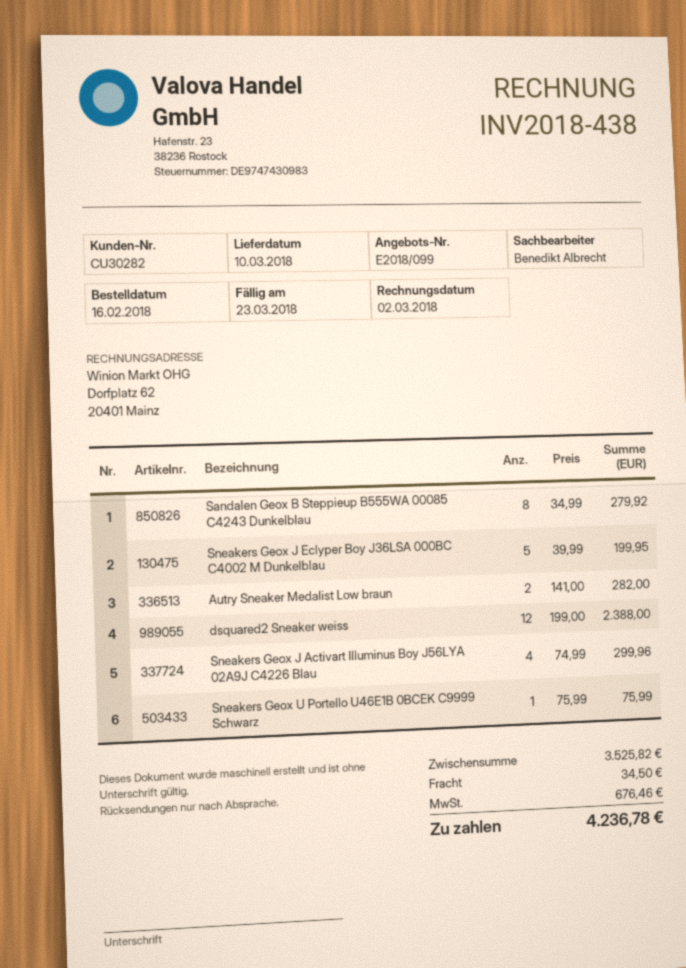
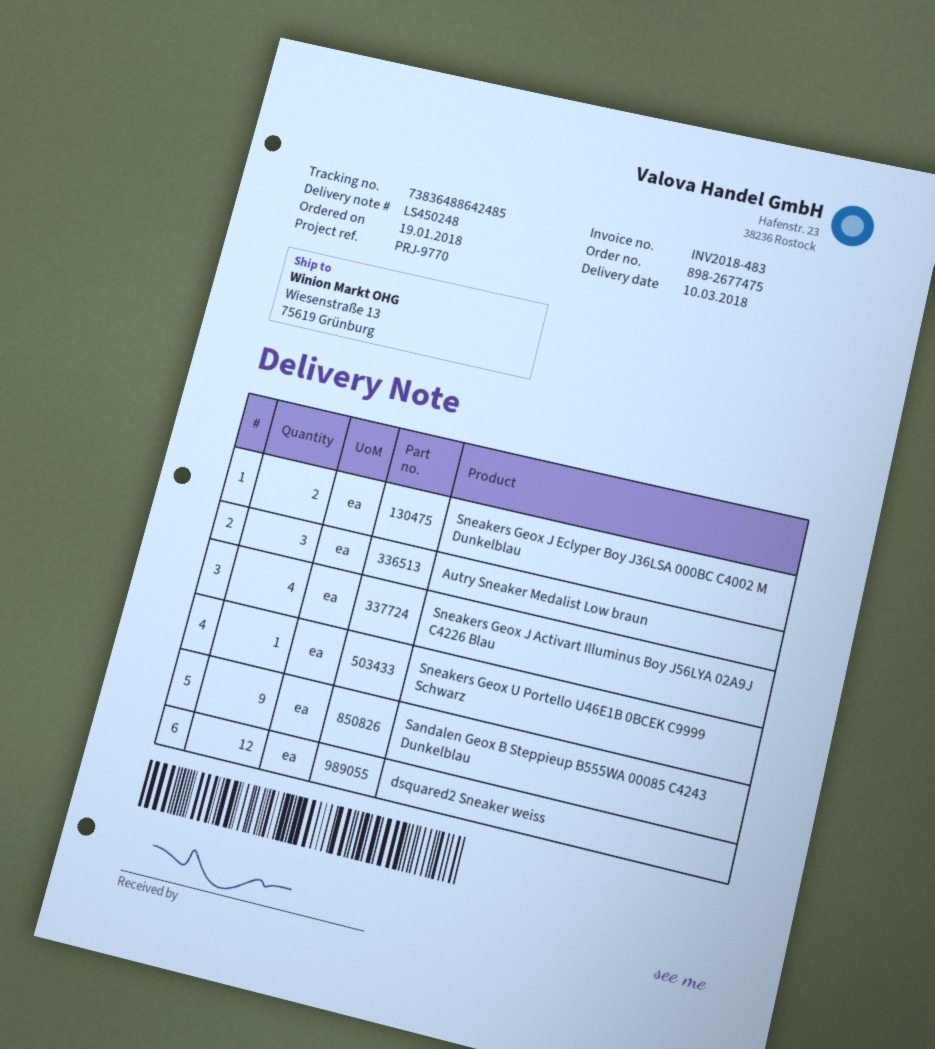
order date: 2018-02-16 -> 2018-01-19
invoice number: INV2018-438 -> INV2018-483
Sandalen Geox B Steppieup B555WA 00085 C4243 Dunkelblau: 8 -> 9
Sneakers Geox J Eclyper Boy J36LSA 000BC C4002 M Dunkelblau: 5 -> 2
Autry Sneaker Medalist Low braun: 2 -> 3

